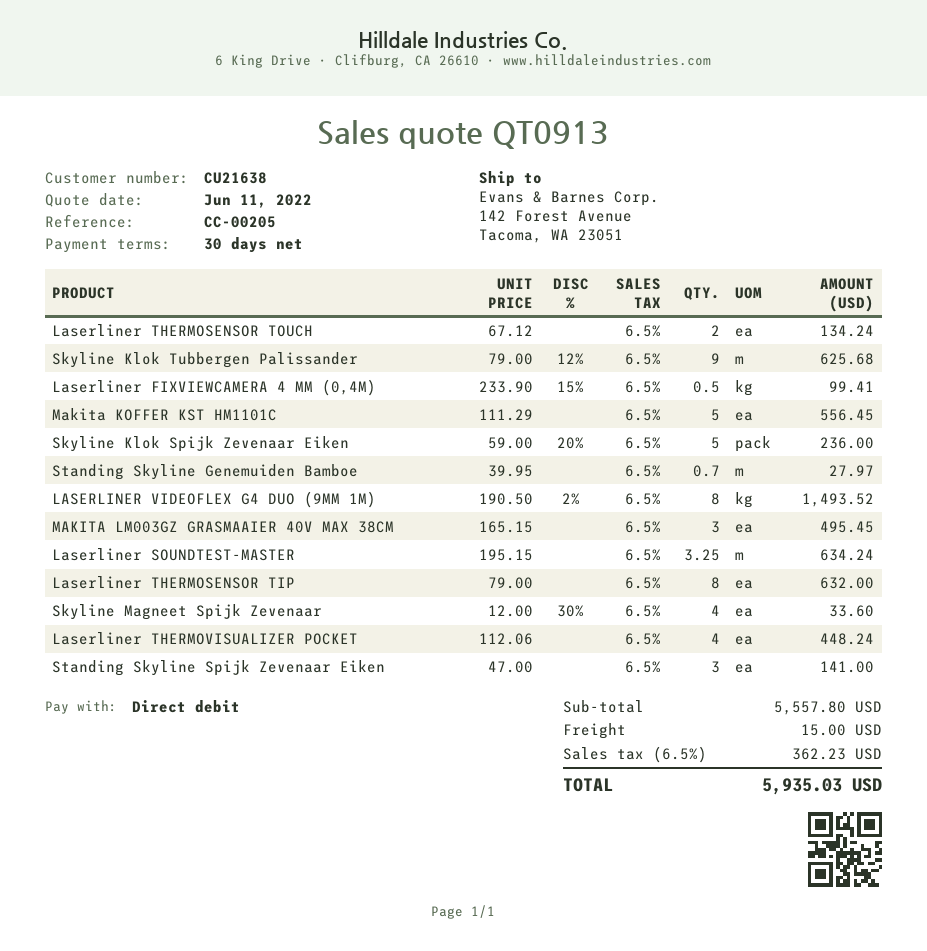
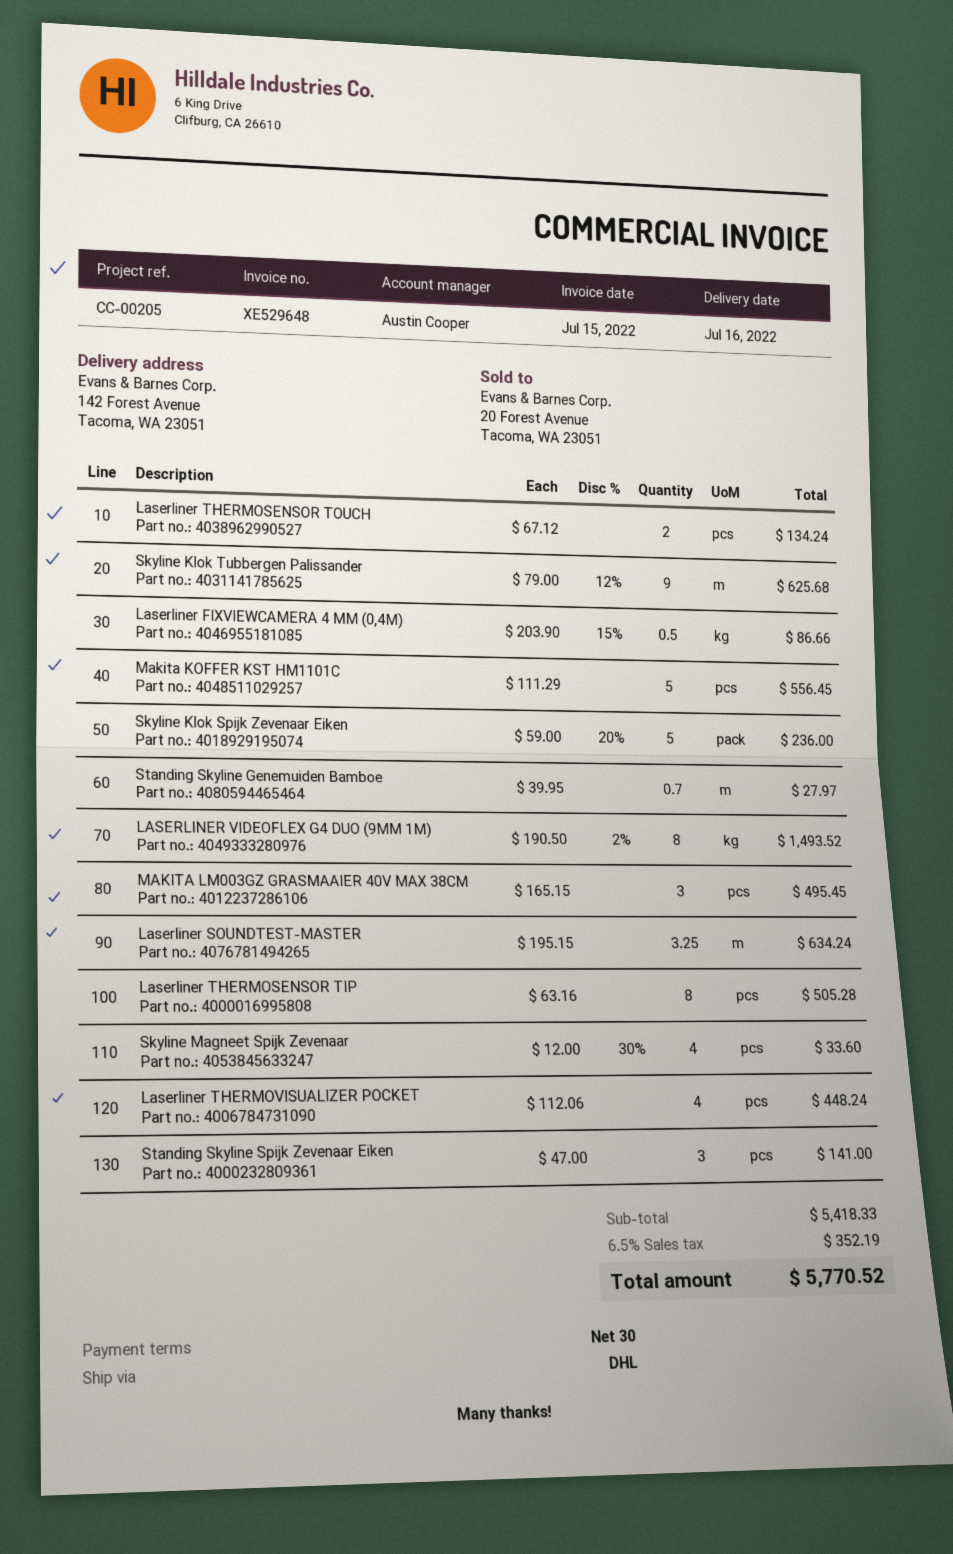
Laserliner FIXVIEWCAMERA 4 MM (0,4M): 0.5 x 233.90 - 15% = 99.41 -> 0.5 x 203.90 - 15% = 86.66
Laserliner THERMOSENSOR TIP: 8 x 79.00 = 632.00 -> 8 x 63.16 = 505.28
subtotal: 5557.80 -> 5418.33
shipping: 15.00 -> none
tax: 6.5% = 362.23 -> 6.5% = 352.19
total: 5935.03 -> 5770.52

